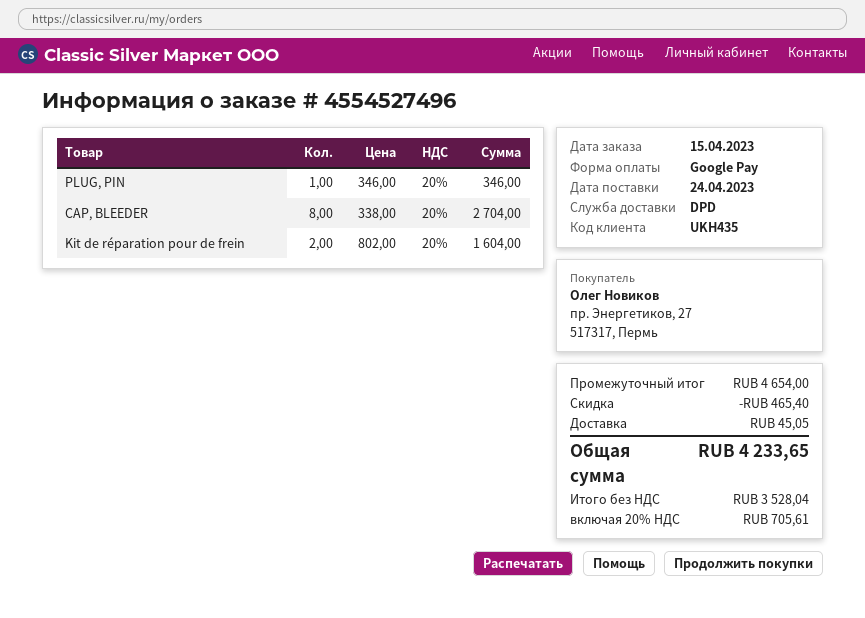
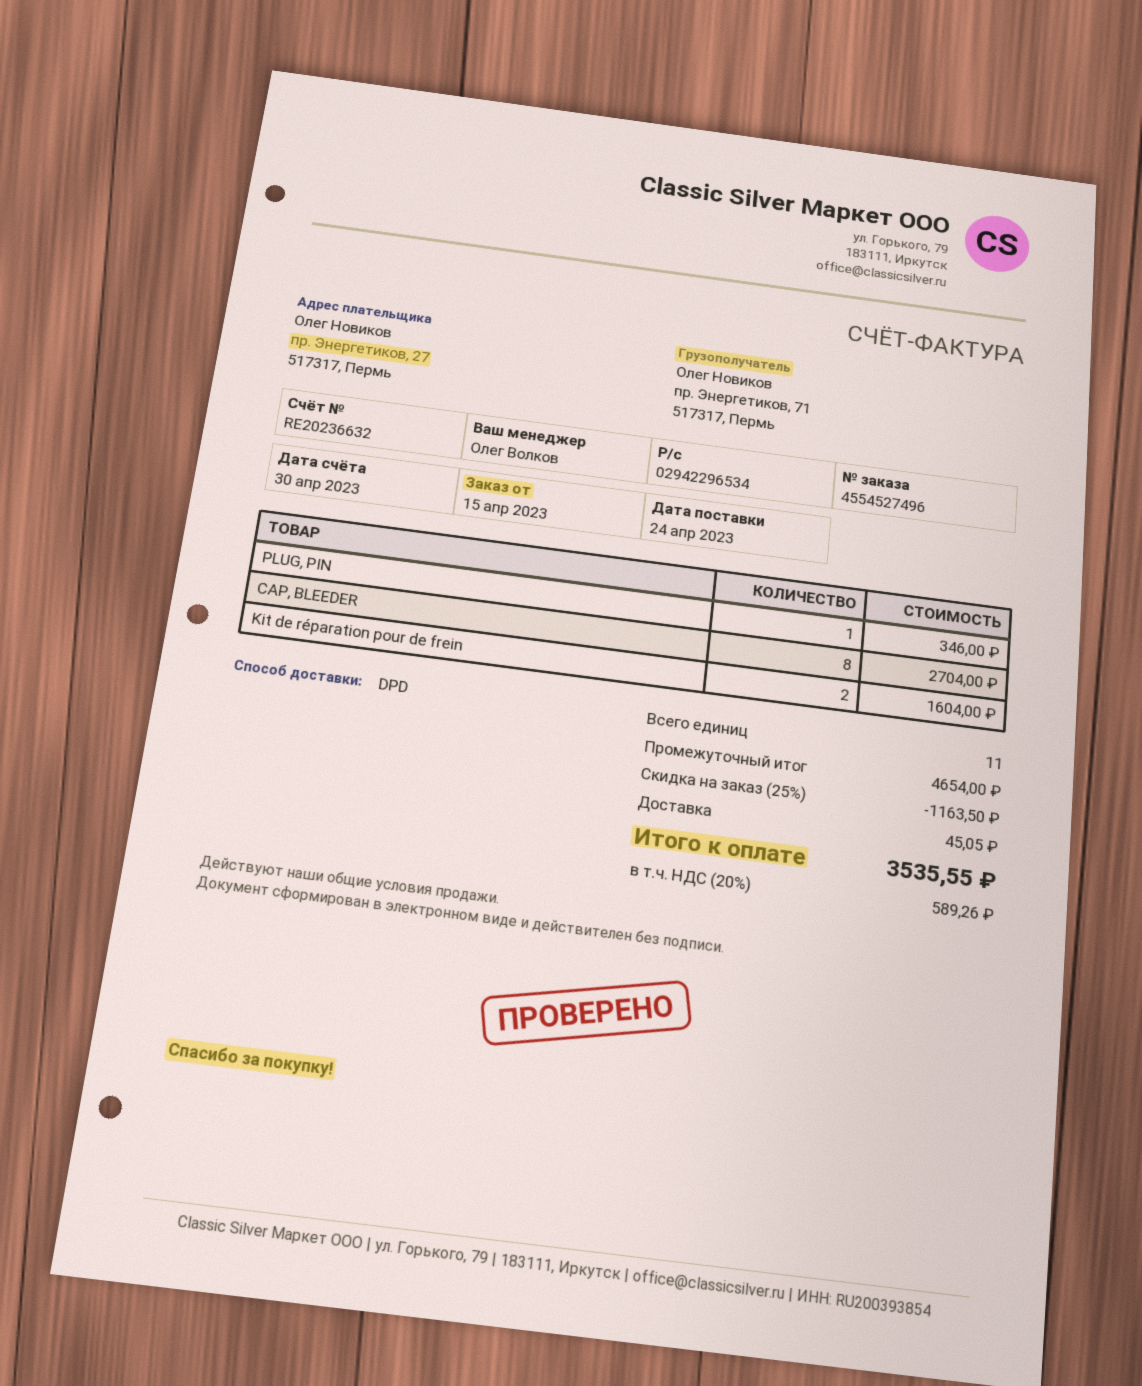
discount: 465.40 -> 1163.50
tax: 20% = 705.61 -> 20% = 589.26
total: 4233.65 -> 3535.55

